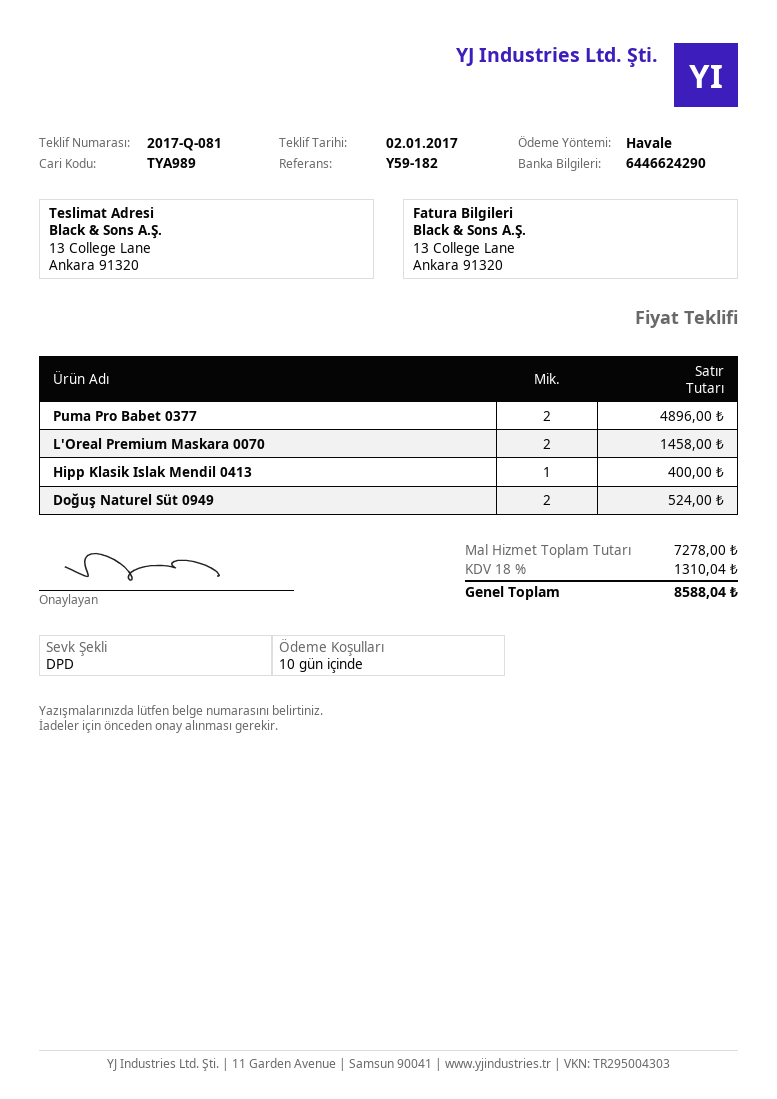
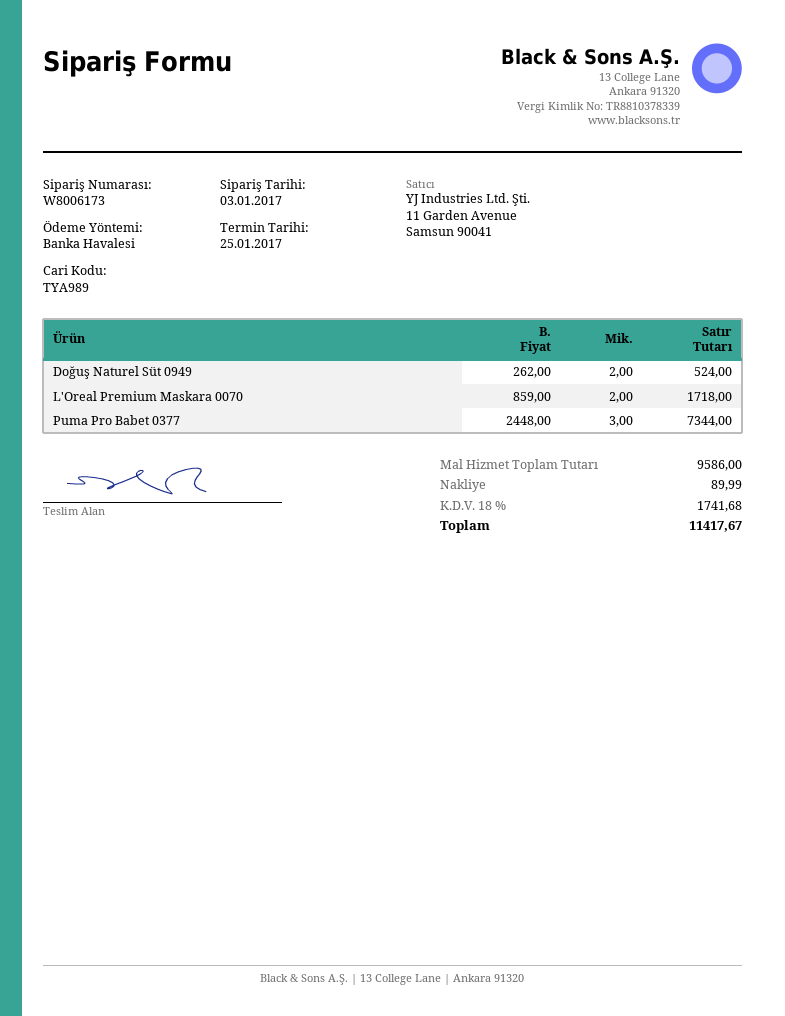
Puma Pro Babet 0377: 2 for 4896.00 -> 3 for 7344.00
L'Oreal Premium Maskara 0070: 2 for 1458.00 -> 2 for 1718.00
Hipp Klasik Islak Mendil 0413: 1 for 400.00 -> none
subtotal: 7278.00 -> 9586.00
shipping: none -> 89.99
tax: 18% = 1310.04 -> 18% = 1741.68
total: 8588.04 -> 11417.67

